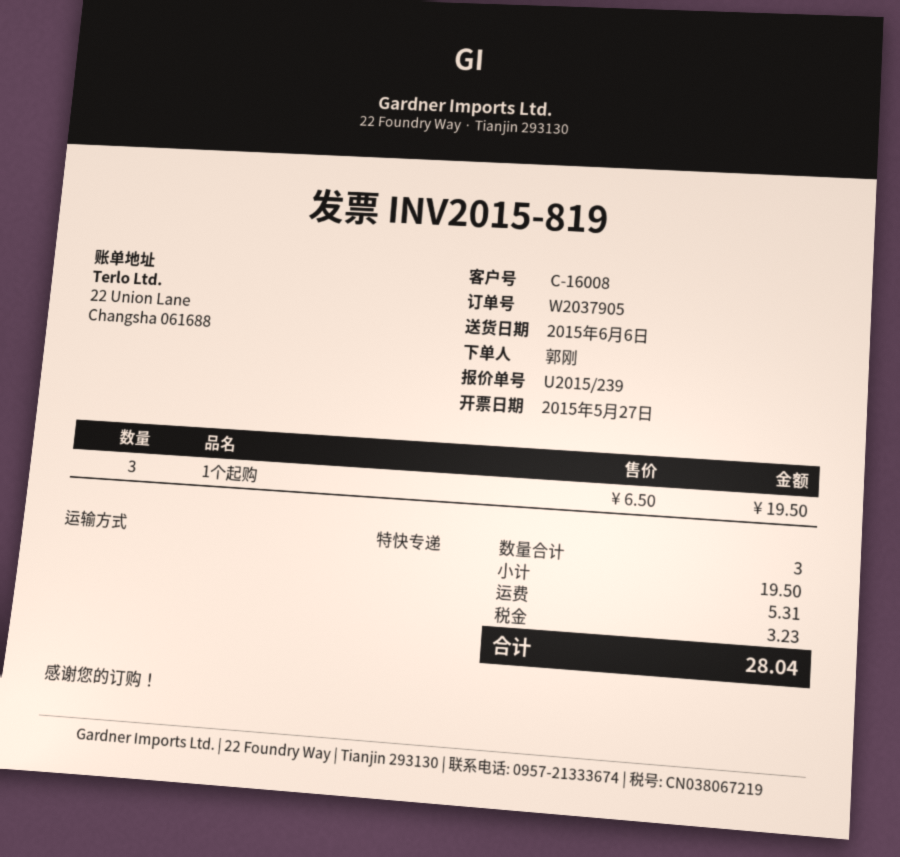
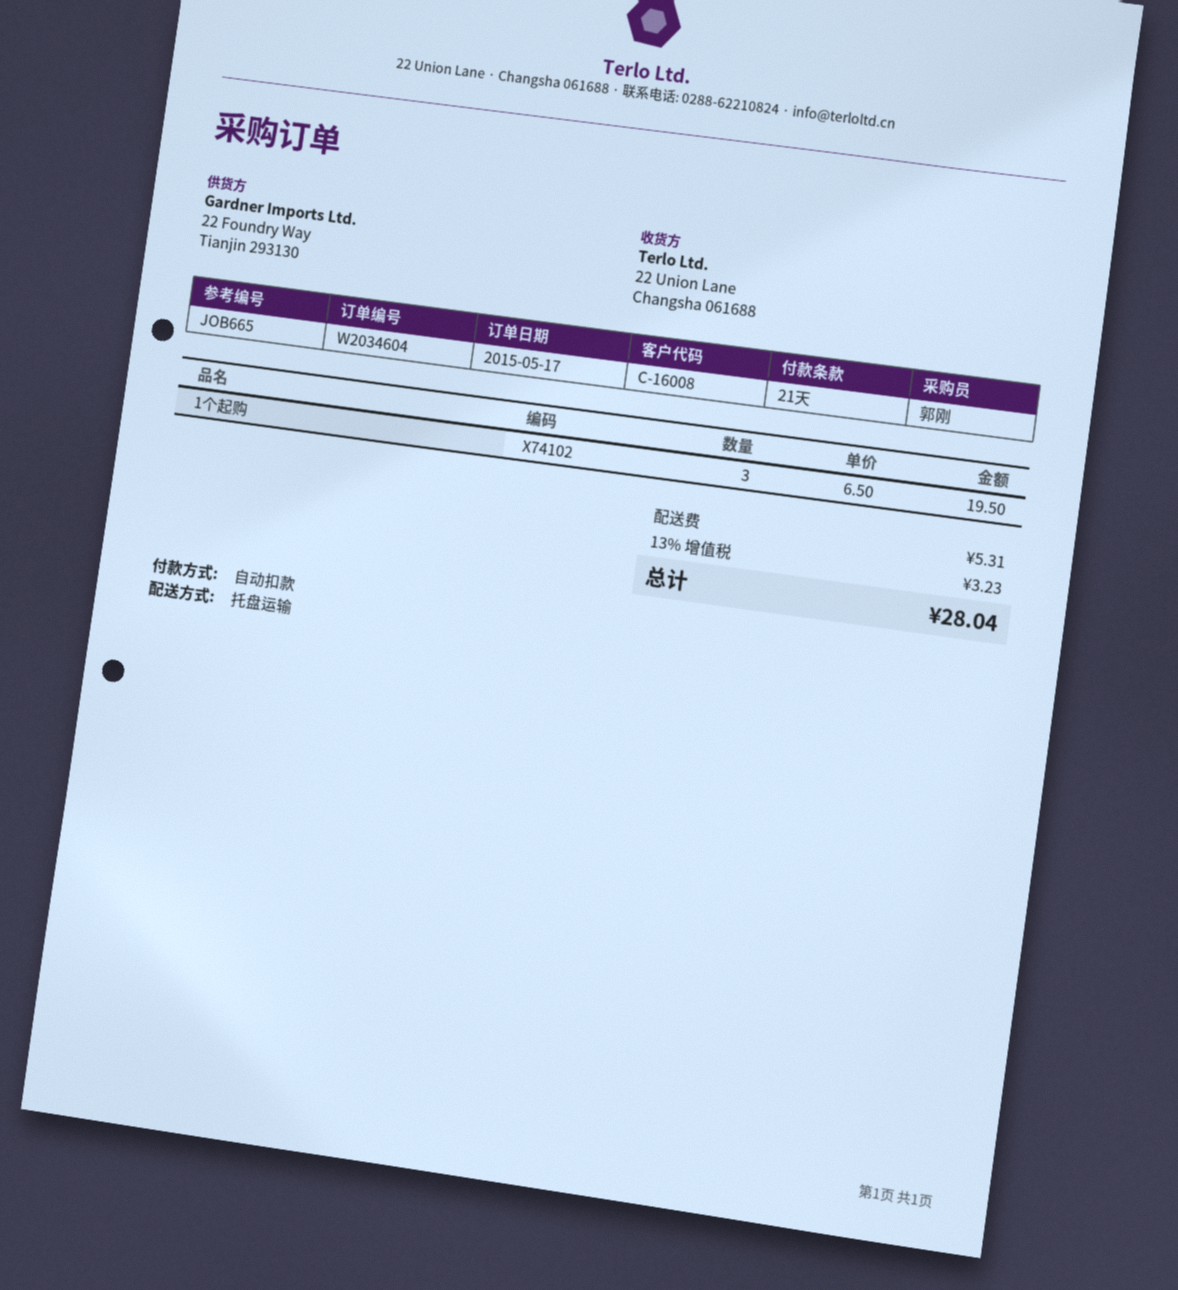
order number: W2037905 -> W2034604
shipping method: express -> pallet freight

